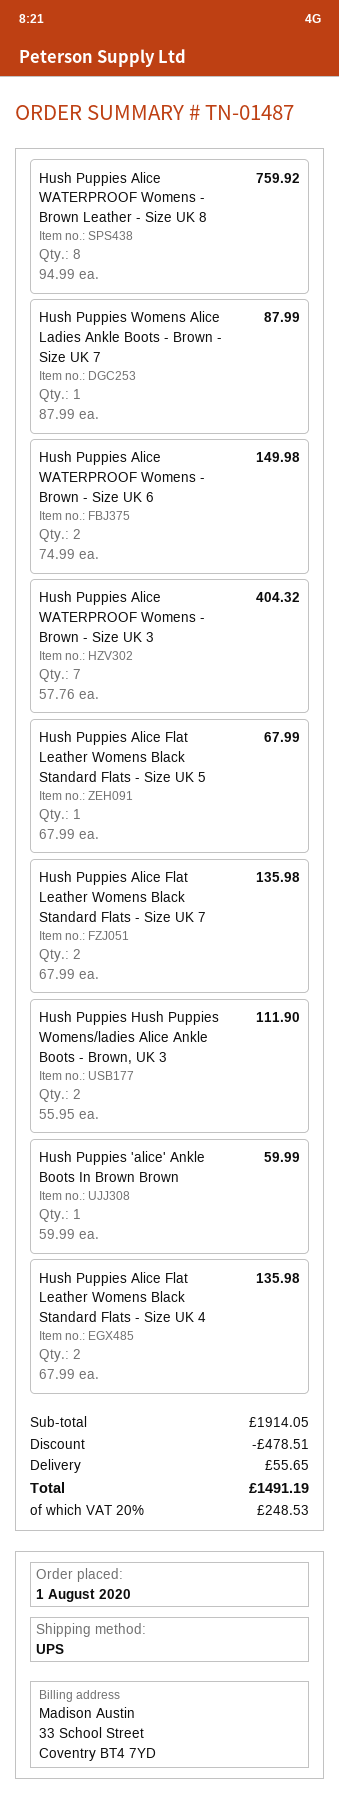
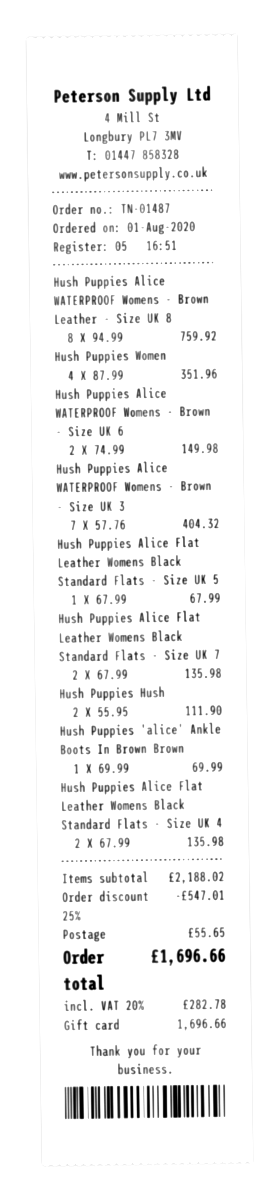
Hush Puppies Womens Alice Ladies Ankle Boots - Brown - Size UK 7: 1 x 87.99 = 87.99 -> 4 x 87.99 = 351.96
Hush Puppies 'alice' Ankle Boots In Brown Brown: 1 x 59.99 = 59.99 -> 1 x 69.99 = 69.99
subtotal: 1914.05 -> 2188.02
discount: 478.51 -> 547.01
tax: 20% = 248.53 -> 20% = 282.78
total: 1491.19 -> 1696.66

